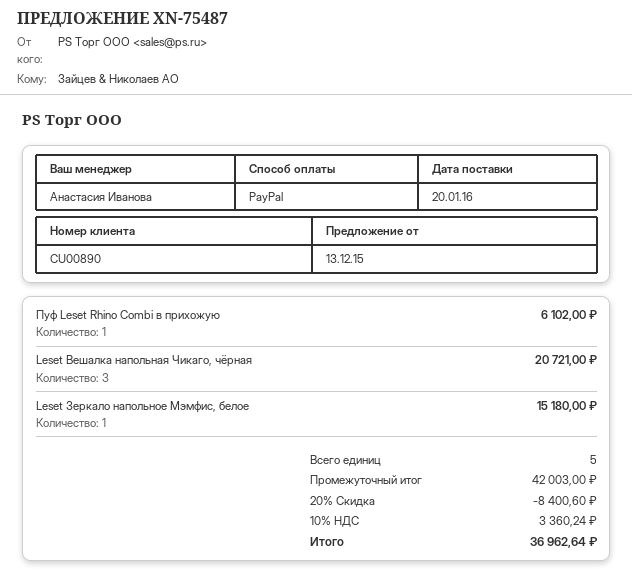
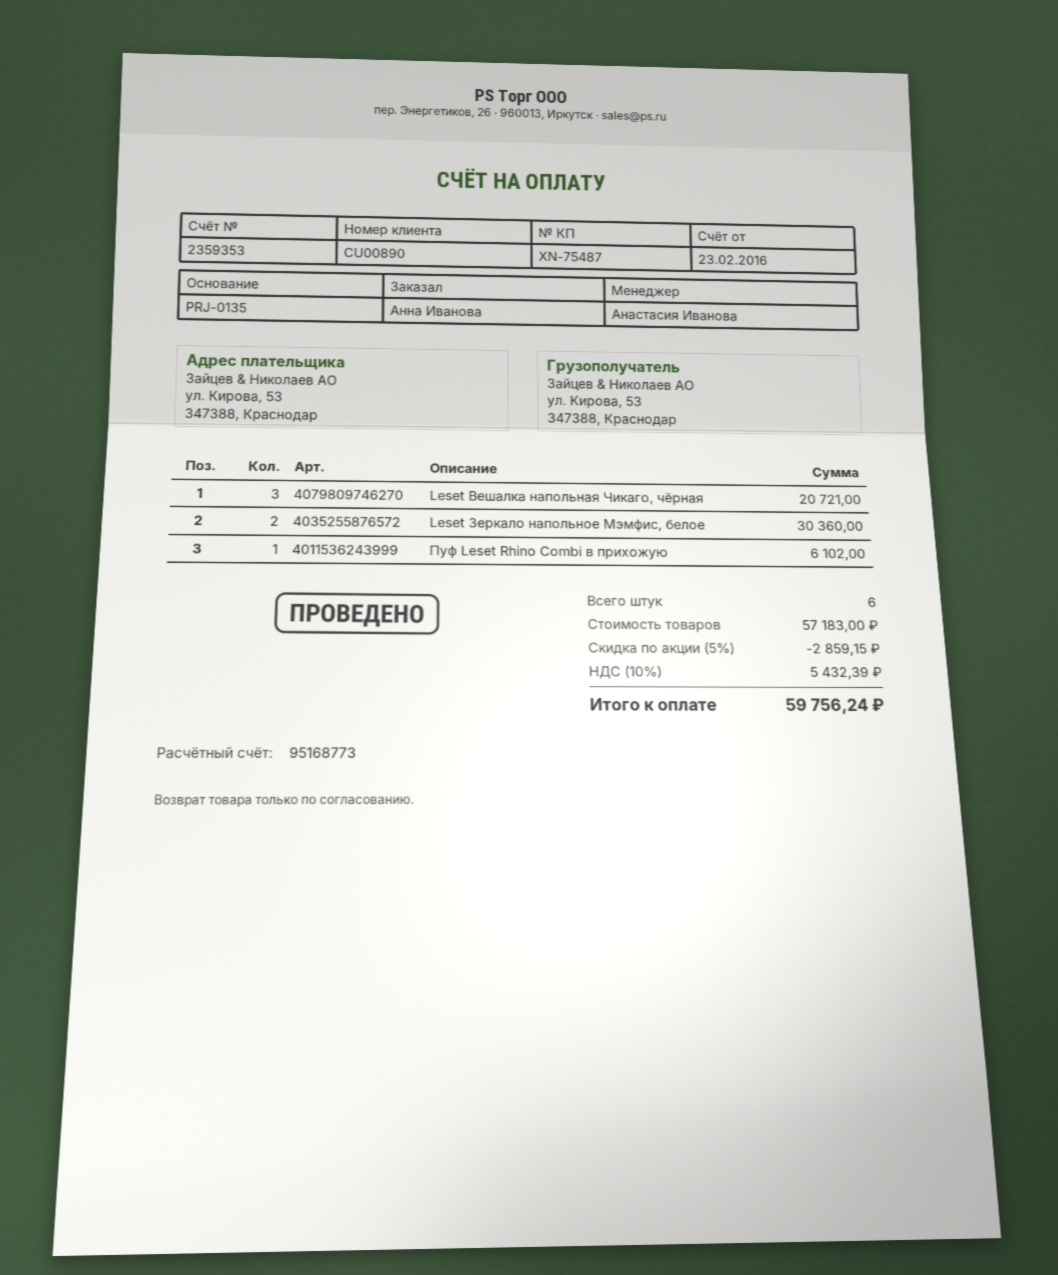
Leset Зеркало напольное Мэмфис, белое: 1 for 15180.00 -> 2 for 30360.00
total quantity: 5 -> 6
subtotal: 42003.00 -> 57183.00
discount: 20% = 8400.60 -> 5% = 2859.15
tax: 10% = 3360.24 -> 10% = 5432.39
total: 36962.64 -> 59756.24

